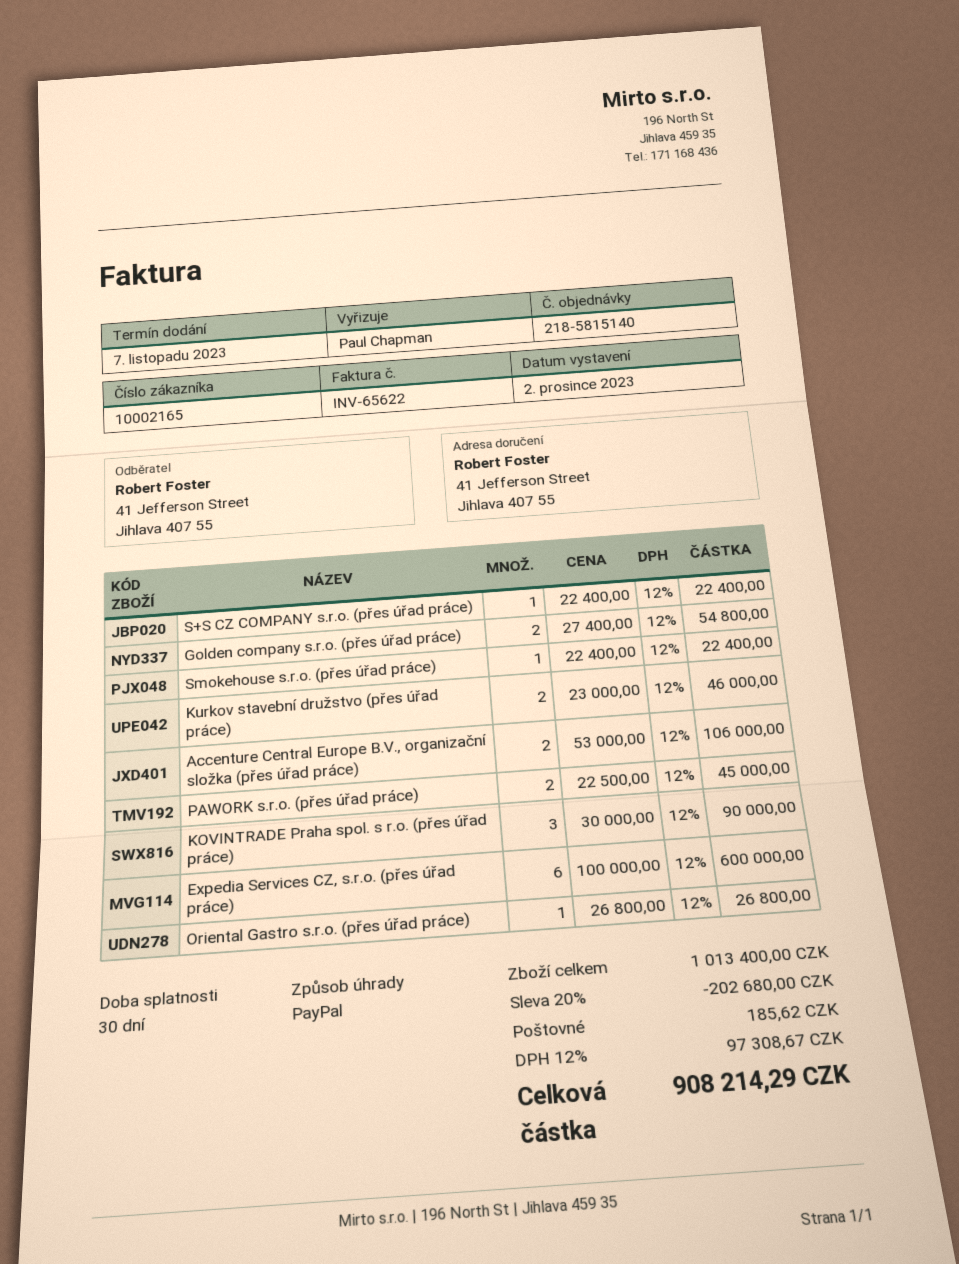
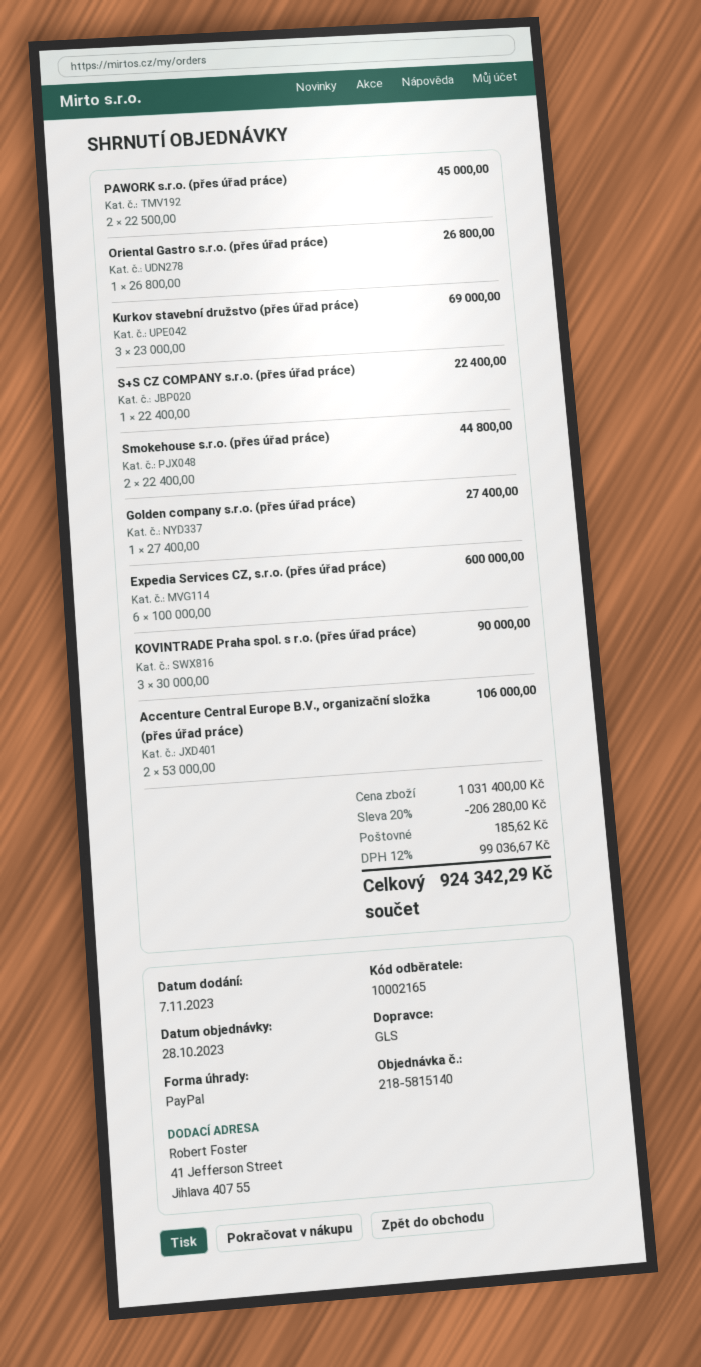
Golden company s.r.o. (přes úřad práce): 2 x 27400.00 = 54800.00 -> 1 x 27400.00 = 27400.00
Smokehouse s.r.o. (přes úřad práce): 1 x 22400.00 = 22400.00 -> 2 x 22400.00 = 44800.00
Kurkov stavební družstvo (přes úřad práce): 2 x 23000.00 = 46000.00 -> 3 x 23000.00 = 69000.00
subtotal: 1013400.00 -> 1031400.00
discount: 20% = 202680.00 -> 20% = 206280.00
tax: 12% = 97308.67 -> 12% = 99036.67
total: 908214.29 -> 924342.29

